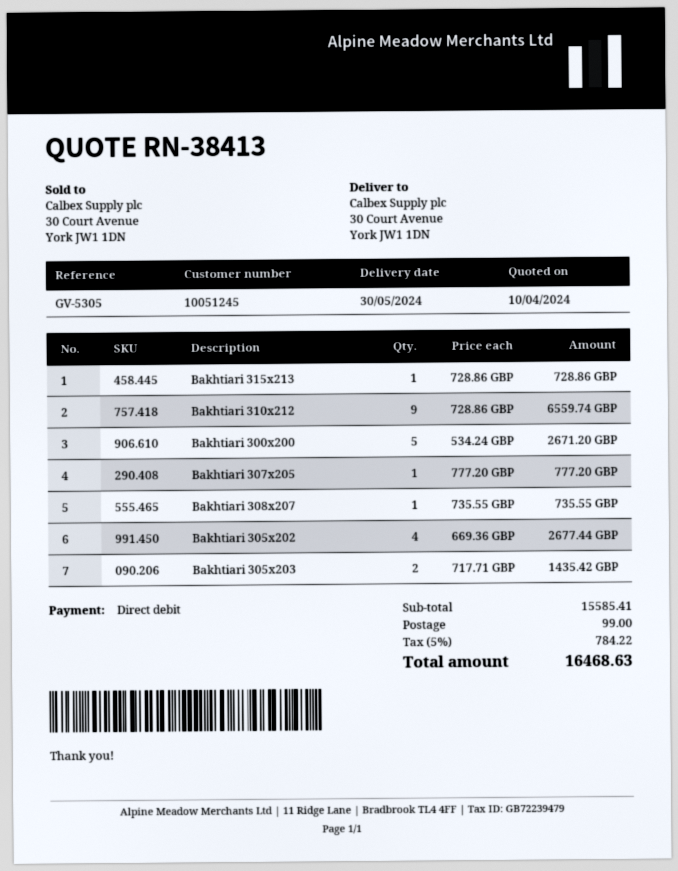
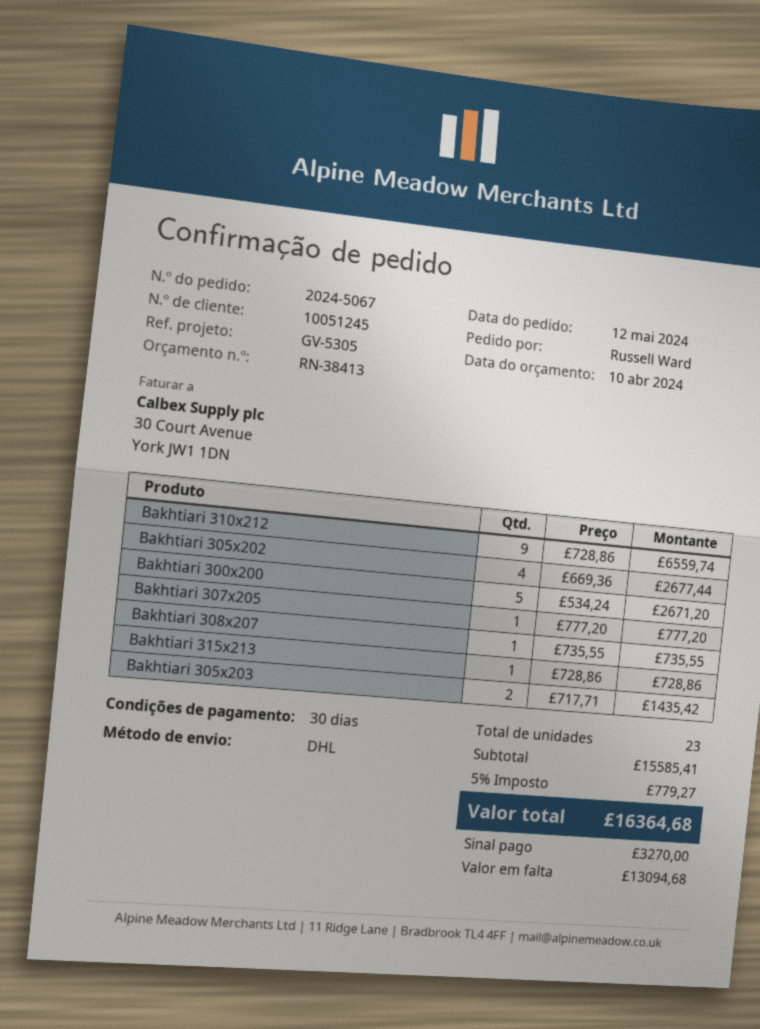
shipping: 99.00 -> none
tax: 5% = 784.22 -> 5% = 779.27
total: 16468.63 -> 16364.68

